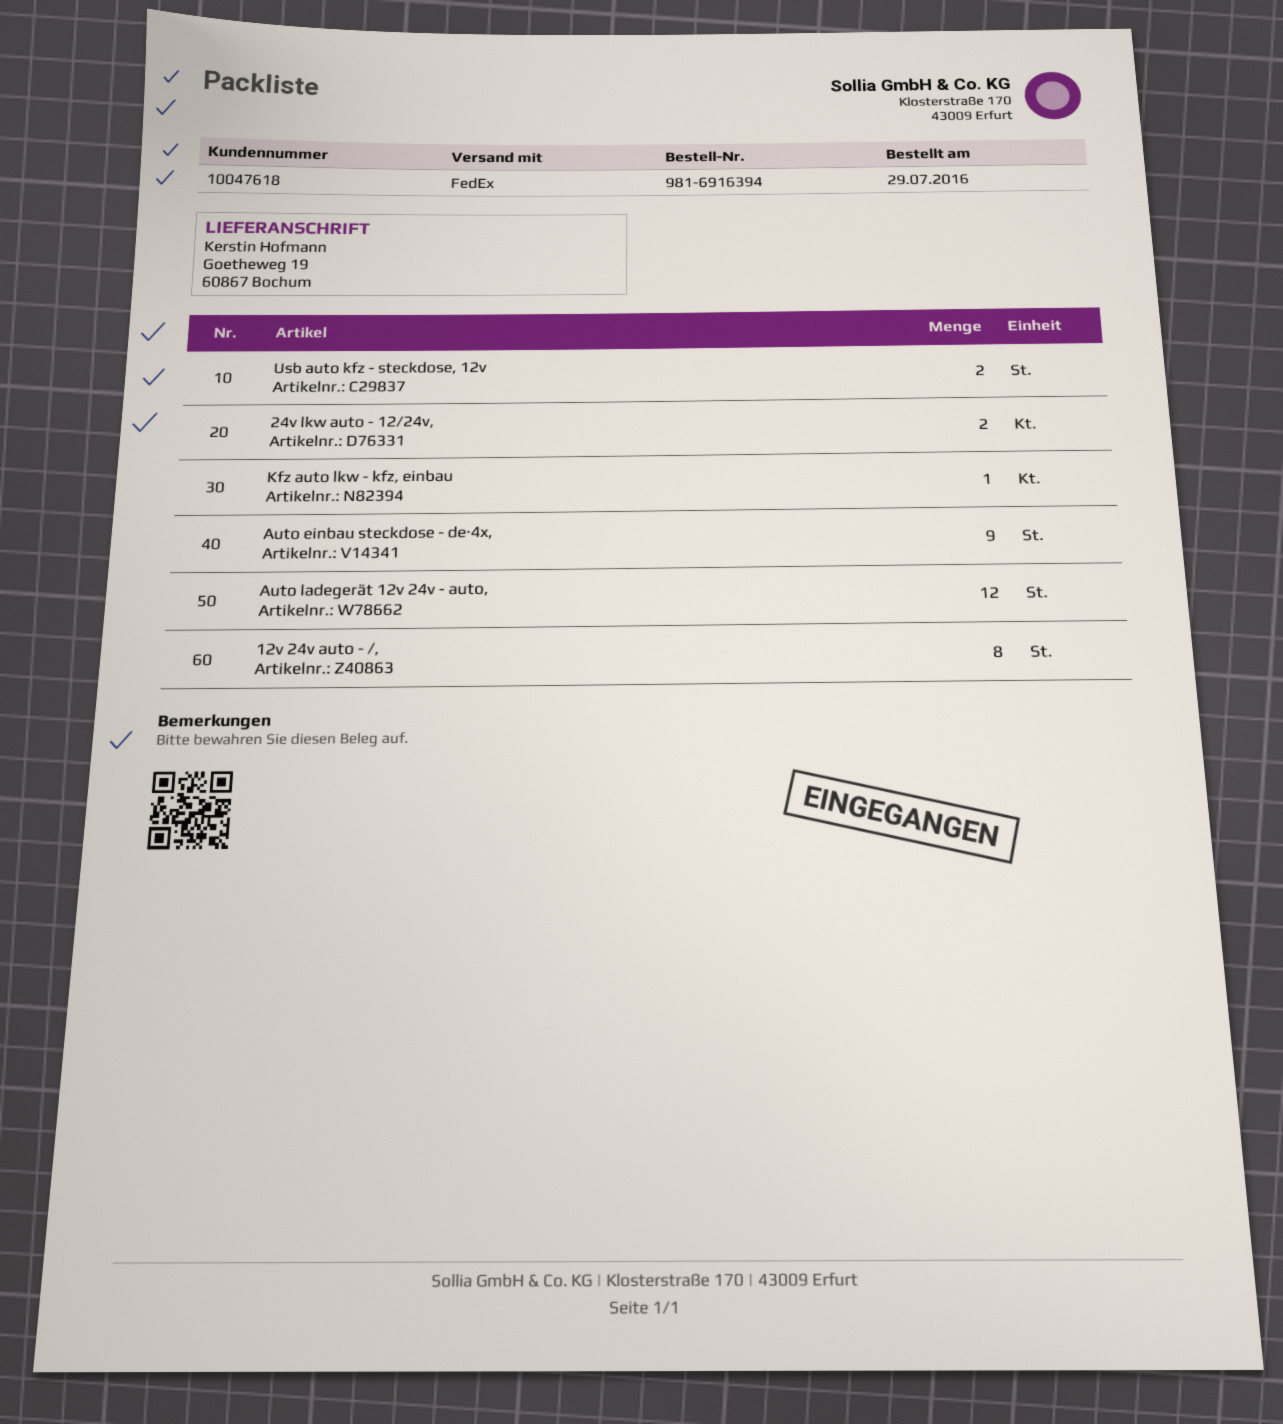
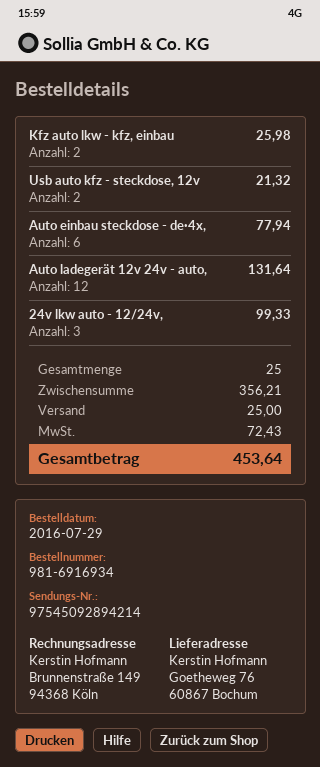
order number: 981-6916394 -> 981-6916934
ship to: Goetheweg 19, 60867 Bochum -> Goetheweg 76, 60867 Bochum
24v lkw auto - 12/24v,: 2 -> 3
Kfz auto lkw - kfz, einbau: 1 -> 2
Auto einbau steckdose - de·4x,: 9 -> 6
12v 24v auto - /,: 8 -> none

